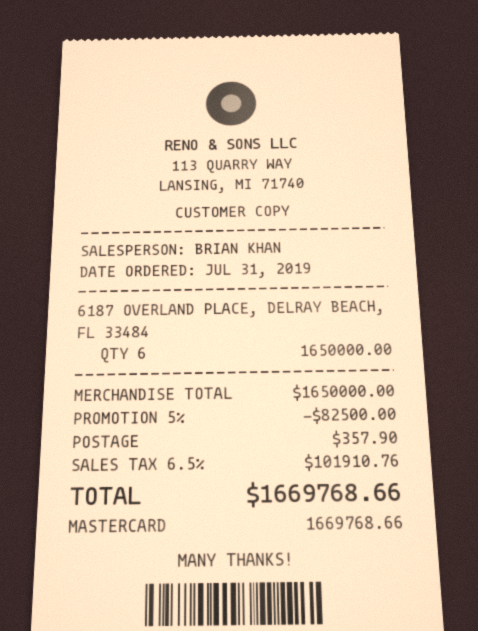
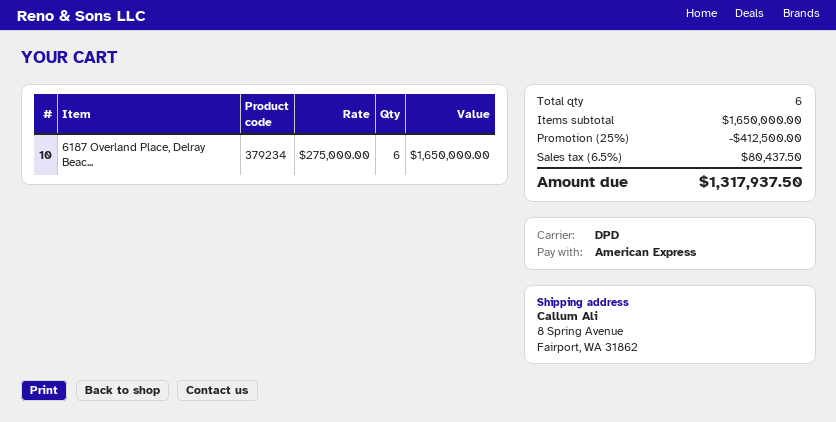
payment method: Mastercard -> American Express
discount: 5% = 82500.00 -> 25% = 412500.00
shipping: 357.90 -> none
tax: 6.5% = 101910.76 -> 6.5% = 80437.50
total: 1669768.66 -> 1317937.50

